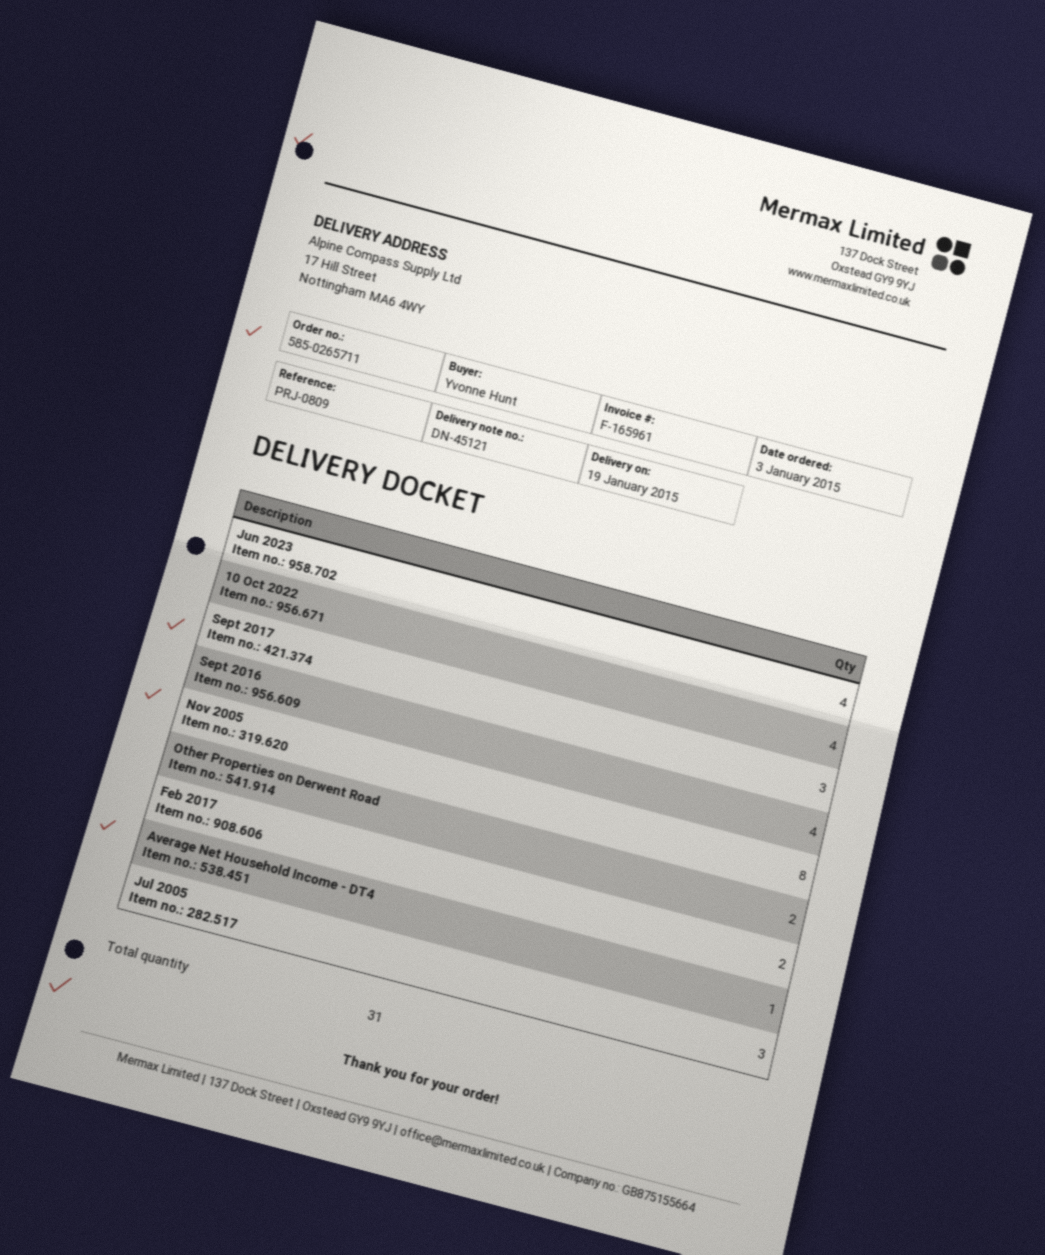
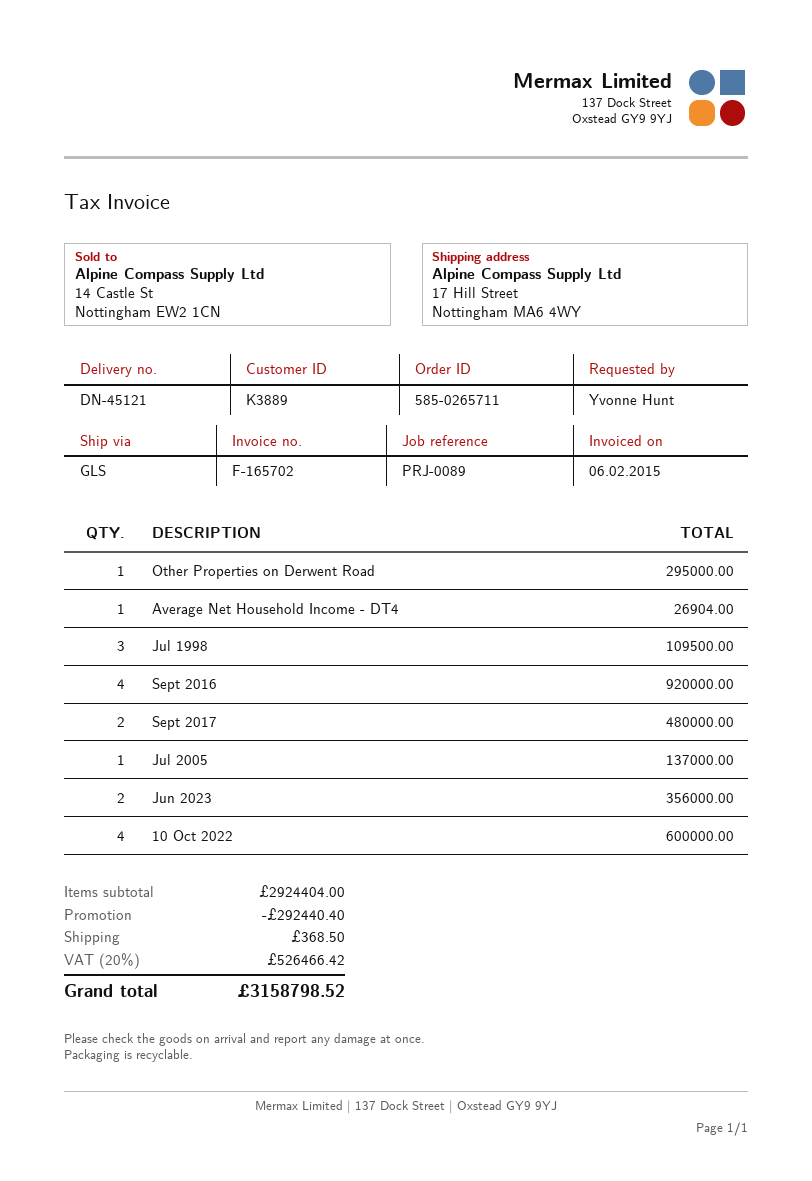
invoice number: F-165961 -> F-165702
reference: PRJ-0809 -> PRJ-0089
Jun 2023: 4 -> 2
Sept 2017: 3 -> 2
Nov 2005: 8 -> none
Other Properties on Derwent Road: 2 -> 1
Feb 2017: 2 -> none
Jul 2005: 3 -> 1
Jul 1998: none -> 3

